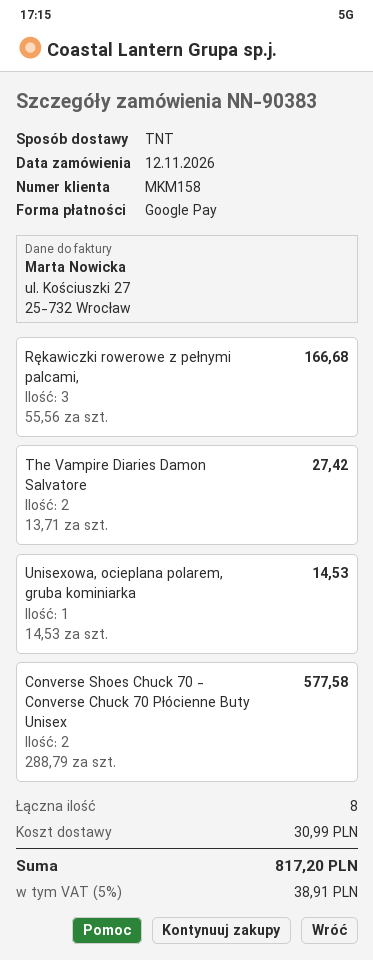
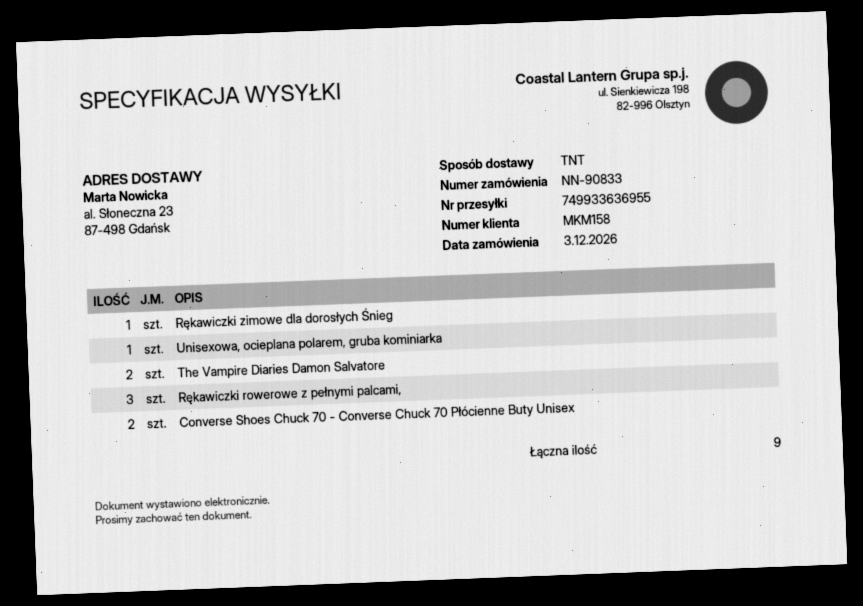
order number: NN-90383 -> NN-90833
order date: 2026-11-12 -> 2026-12-03
Rękawiczki zimowe dla dorosłych Śnieg: none -> 1
total quantity: 8 -> 9

